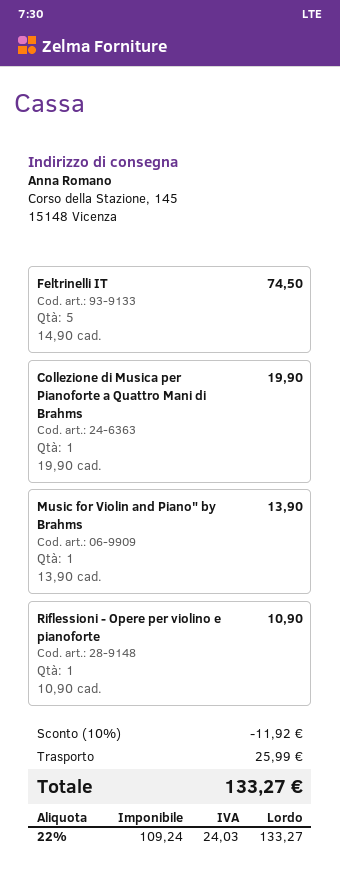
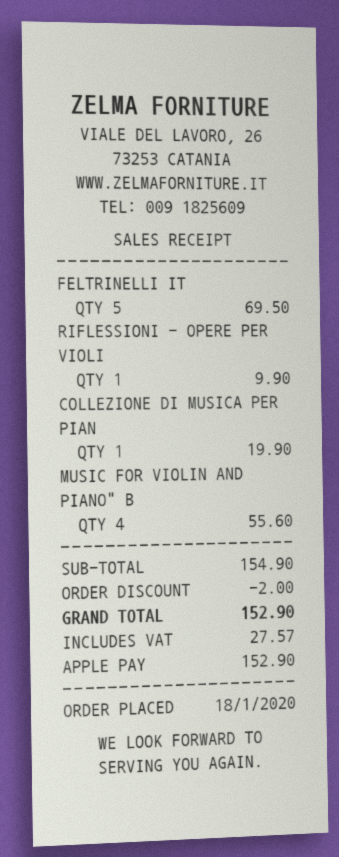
Feltrinelli IT: 5 for 74.50 -> 5 for 69.50
Music for Violin and Piano" by Brahms: 1 for 13.90 -> 4 for 55.60
Riflessioni - Opere per violino e pianoforte: 1 for 10.90 -> 1 for 9.90
discount: 11.92 -> 2.00
shipping: 25.99 -> none
tax: 24.03 -> 27.57
total: 133.27 -> 152.90

